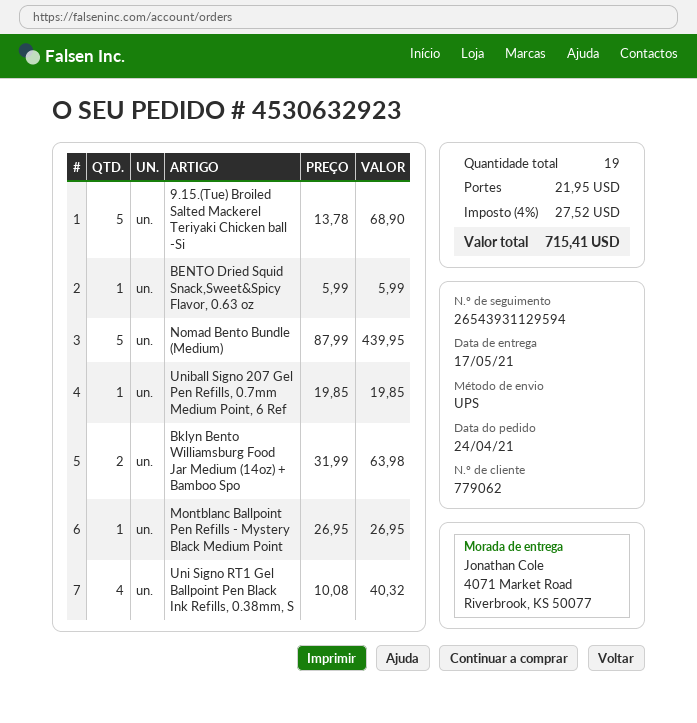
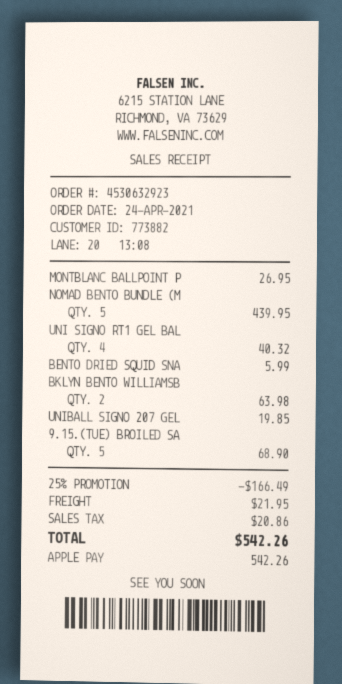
customer number: 779062 -> 773882
discount: none -> 25% = 166.49
tax: 27.52 -> 20.86
total: 715.41 -> 542.26

